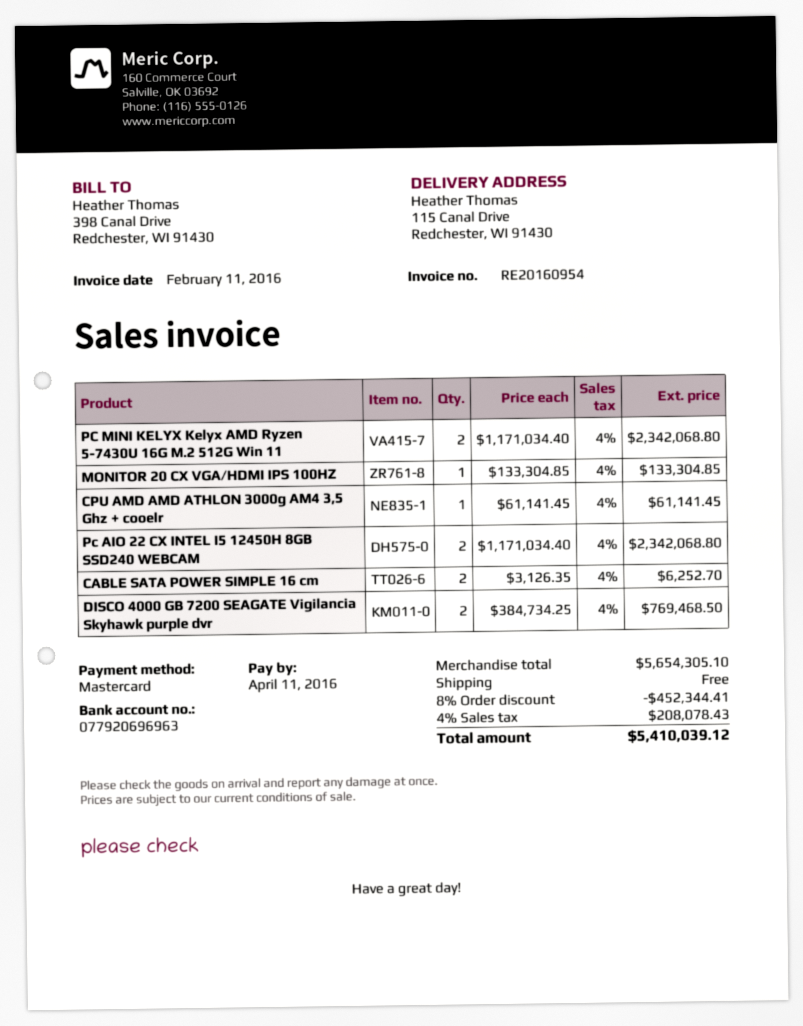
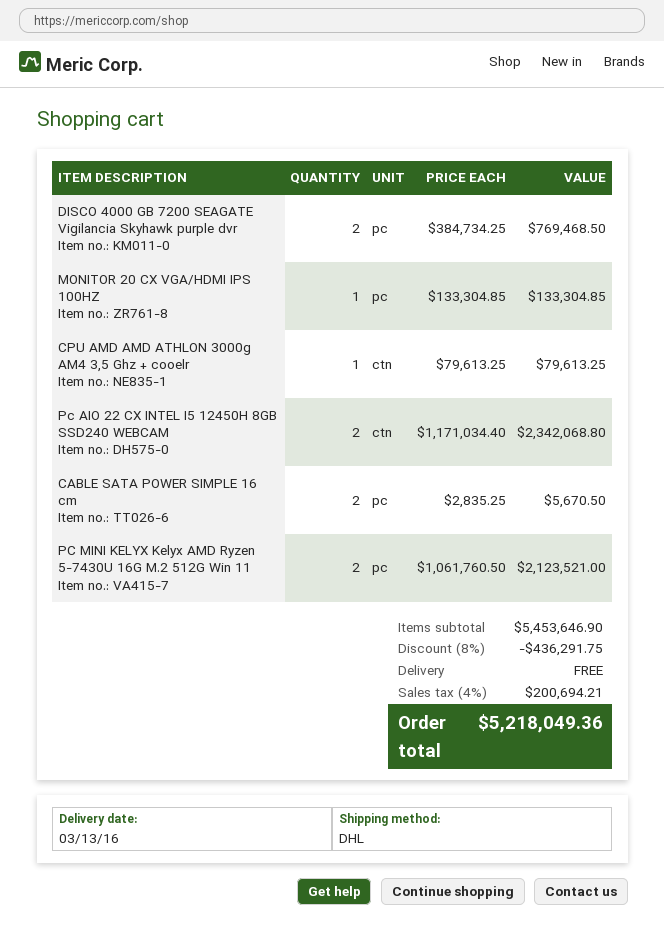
PC MINI KELYX Kelyx AMD Ryzen 5-7430U 16G M.2 512G Win 11: 2 x 1171034.40 = 2342068.80 -> 2 x 1061760.50 = 2123521.00
CPU AMD AMD ATHLON 3000g AM4 3,5 Ghz + cooelr: 1 x 61141.45 = 61141.45 -> 1 x 79613.25 = 79613.25
CABLE SATA POWER SIMPLE 16 cm: 2 x 3126.35 = 6252.70 -> 2 x 2835.25 = 5670.50
subtotal: 5654305.10 -> 5453646.90
discount: 8% = 452344.41 -> 8% = 436291.75
tax: 4% = 208078.43 -> 4% = 200694.21
total: 5410039.12 -> 5218049.36

